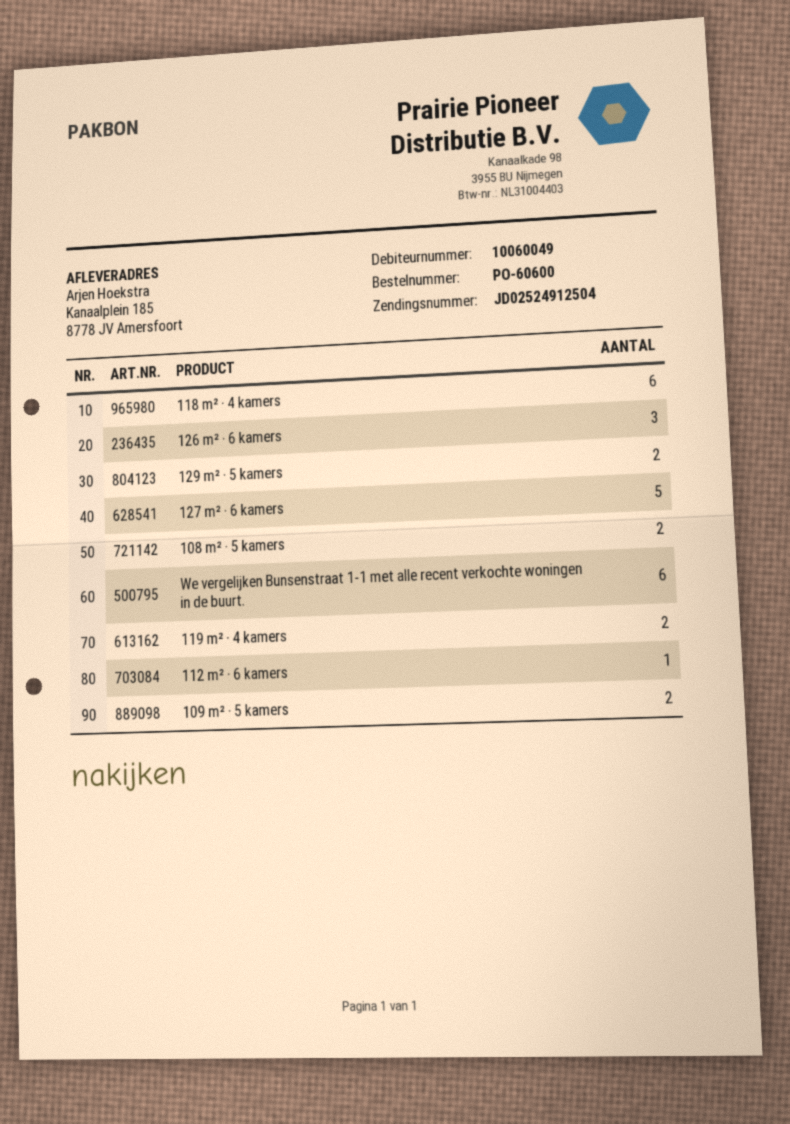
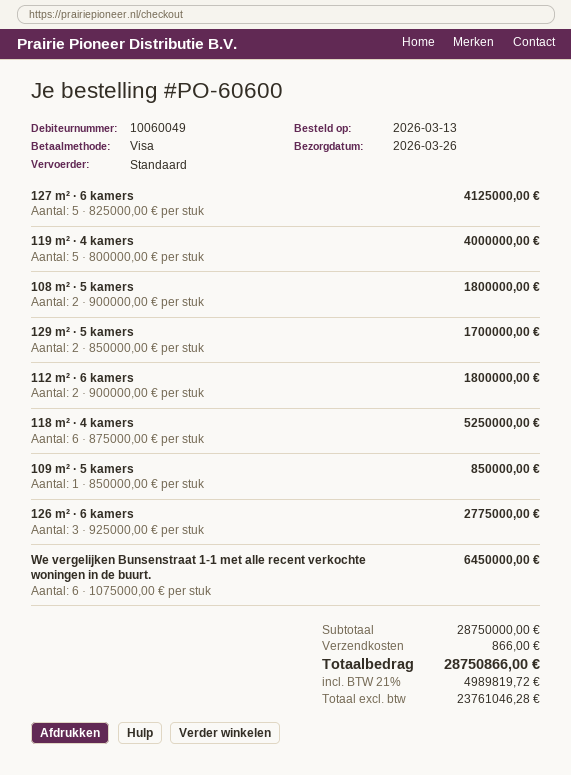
119 m² · 4 kamers: 2 -> 5
112 m² · 6 kamers: 1 -> 2
109 m² · 5 kamers: 2 -> 1

